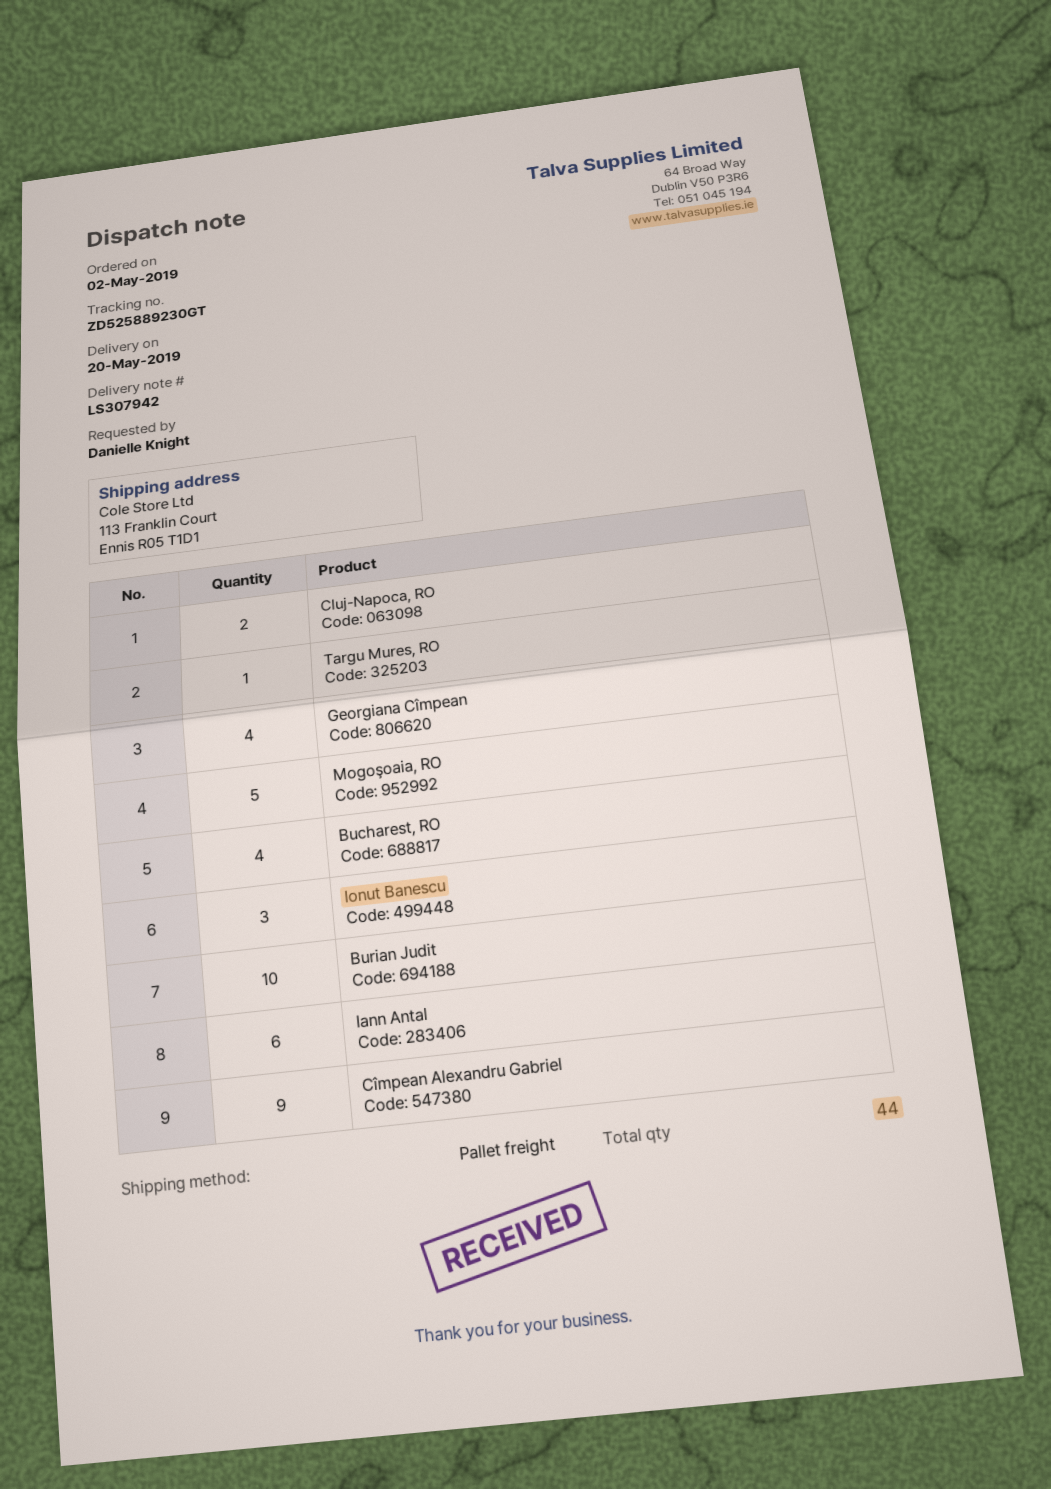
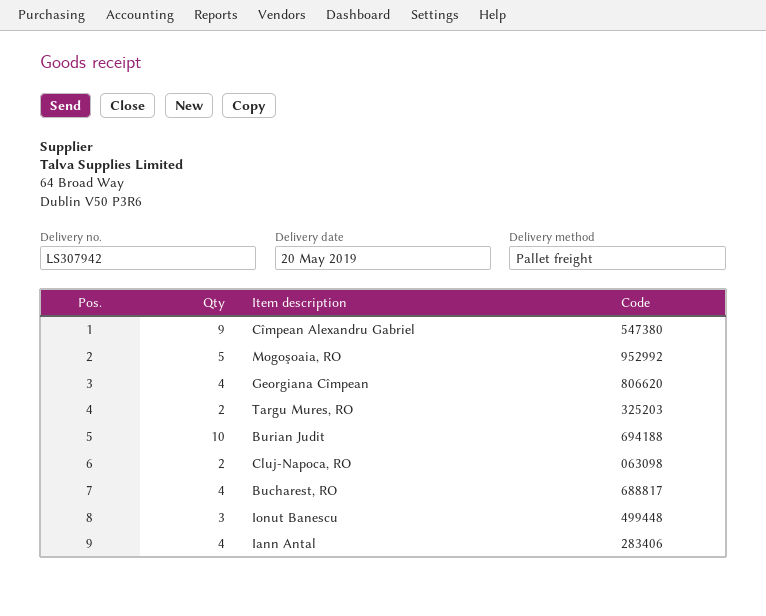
Targu Mures, RO: 1 -> 2
Iann Antal: 6 -> 4

